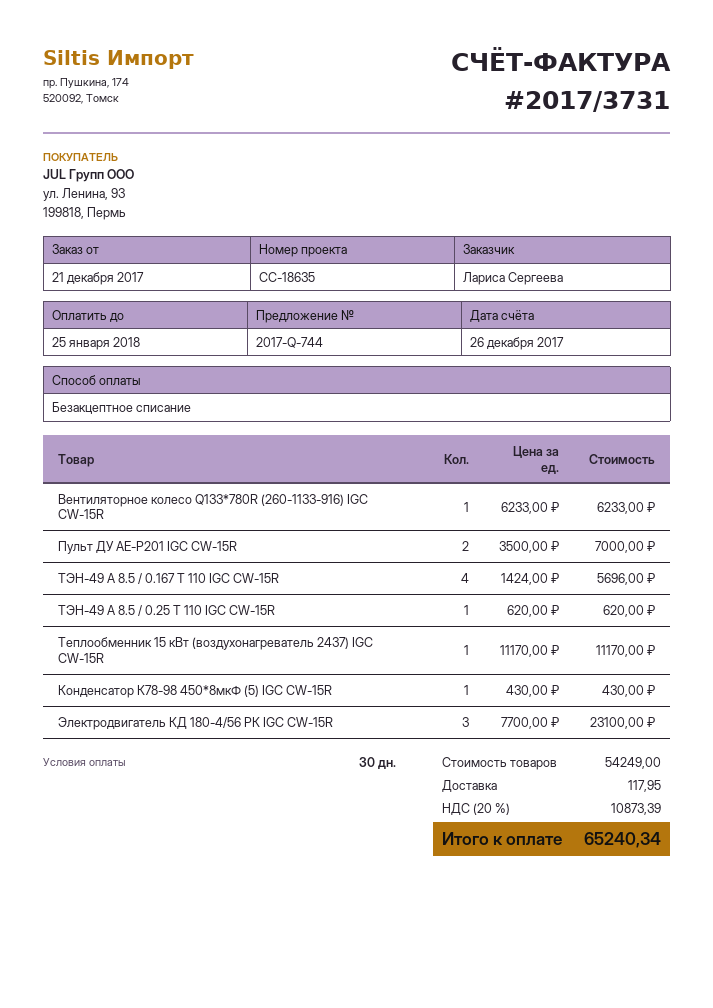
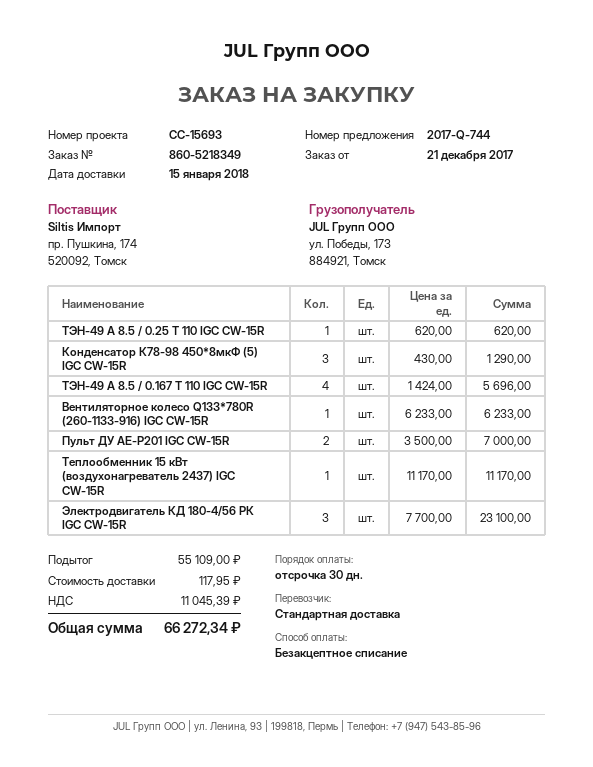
reference: CC-18635 -> CC-15693
Конденсатор К78-98 450*8мкФ (5) IGC CW-15R: 1 x 430.00 = 430.00 -> 3 x 430.00 = 1290.00
subtotal: 54249.00 -> 55109.00
tax: 10873.39 -> 11045.39
total: 65240.34 -> 66272.34

